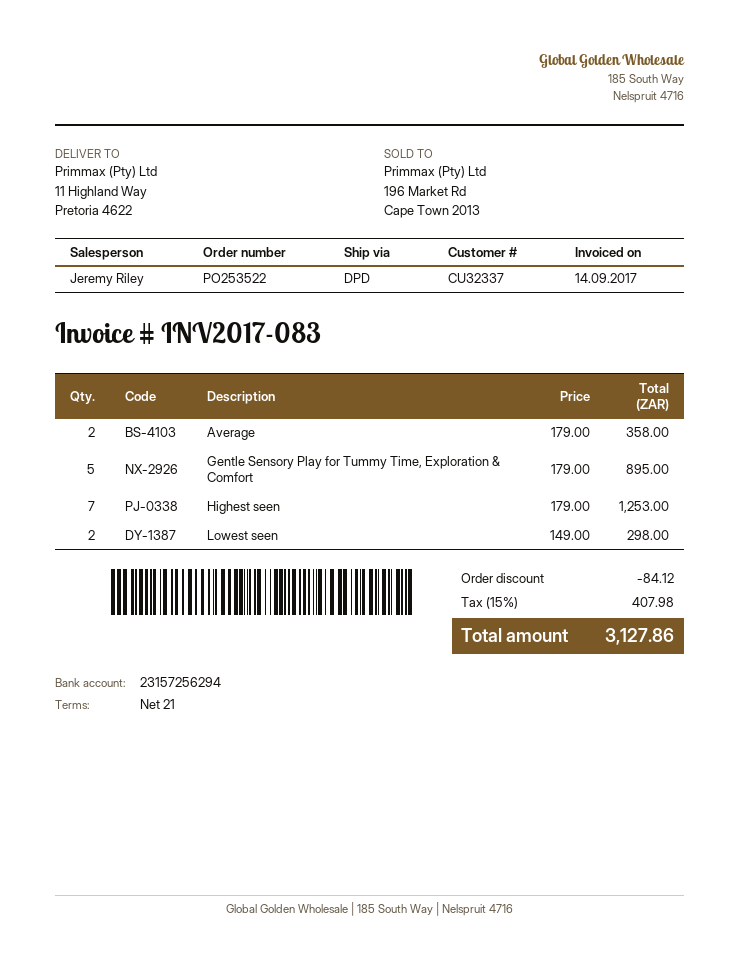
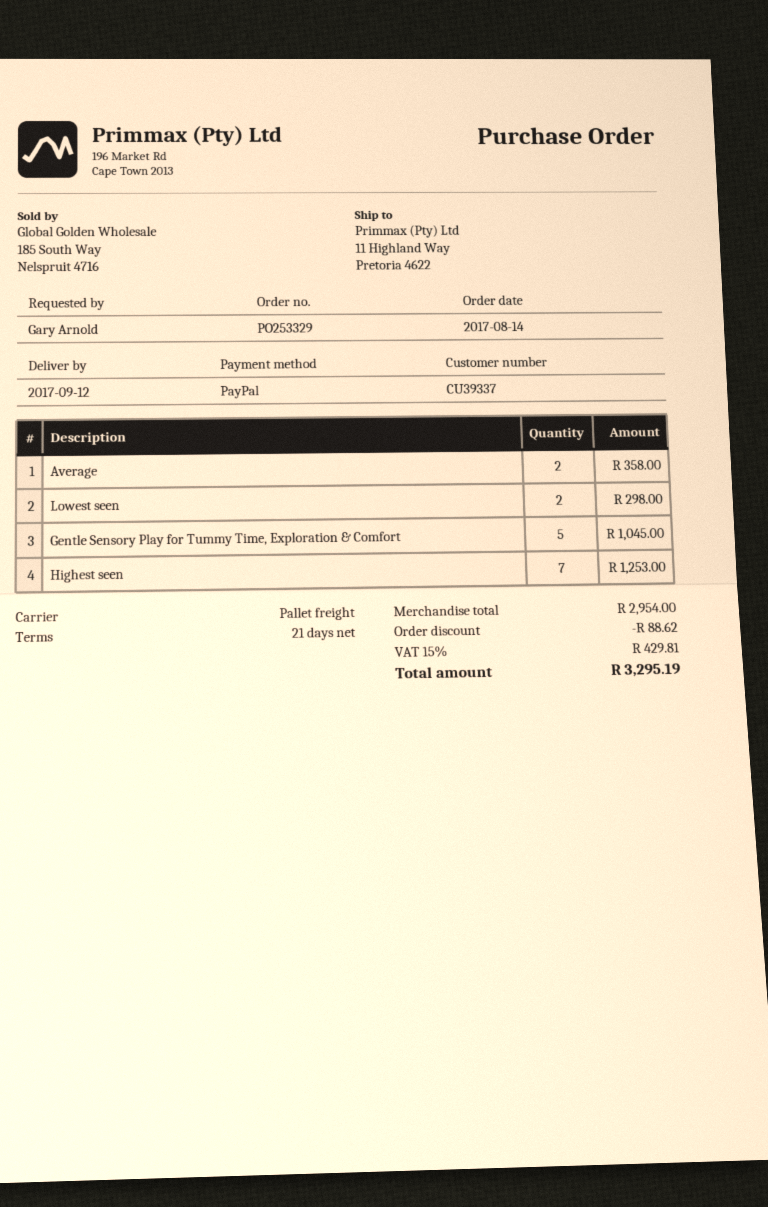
order number: PO253522 -> PO253329
customer number: CU32337 -> CU39337
shipping method: DPD -> pallet freight
Gentle Sensory Play for Tummy Time, Exploration & Comfort: 5 for 895.00 -> 5 for 1045.00
discount: 84.12 -> 88.62
tax: 15% = 407.98 -> 15% = 429.81
total: 3127.86 -> 3295.19

